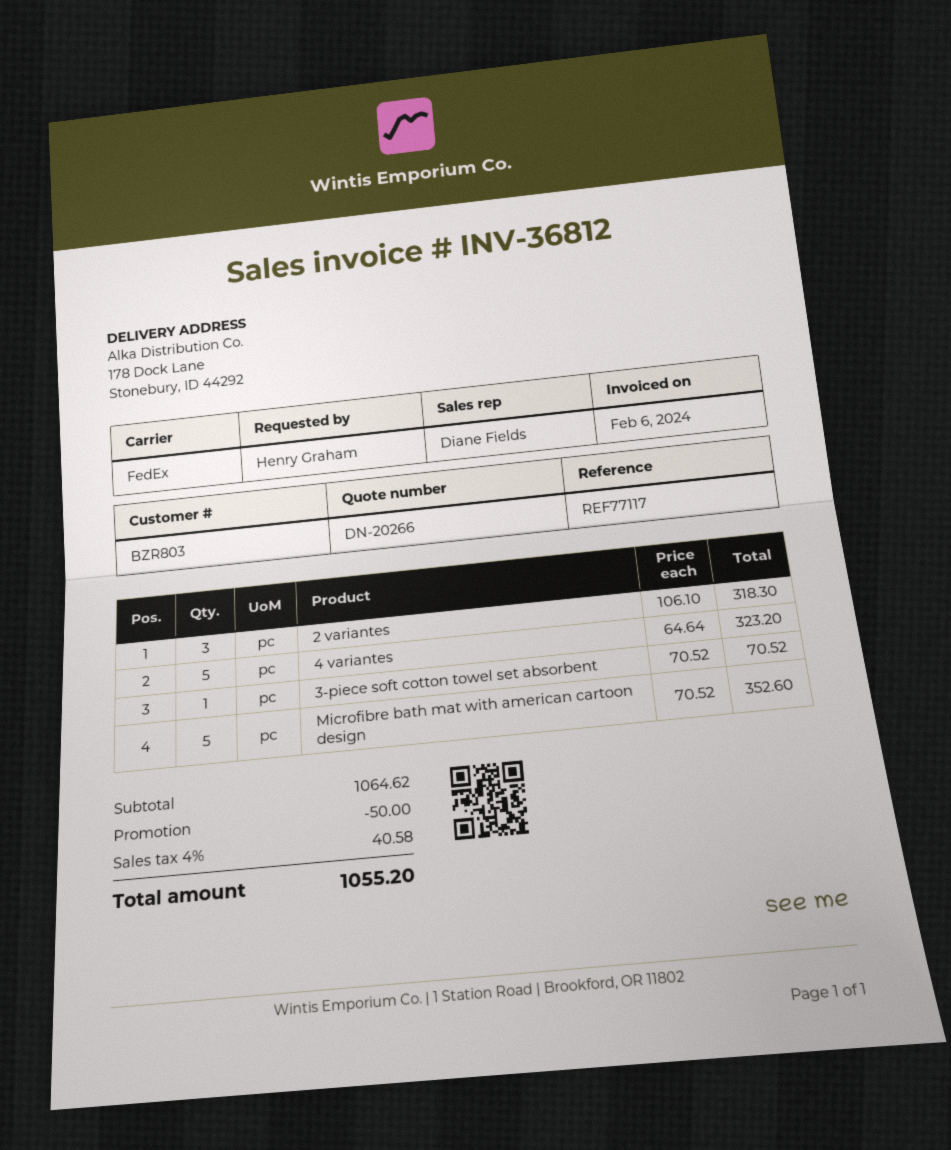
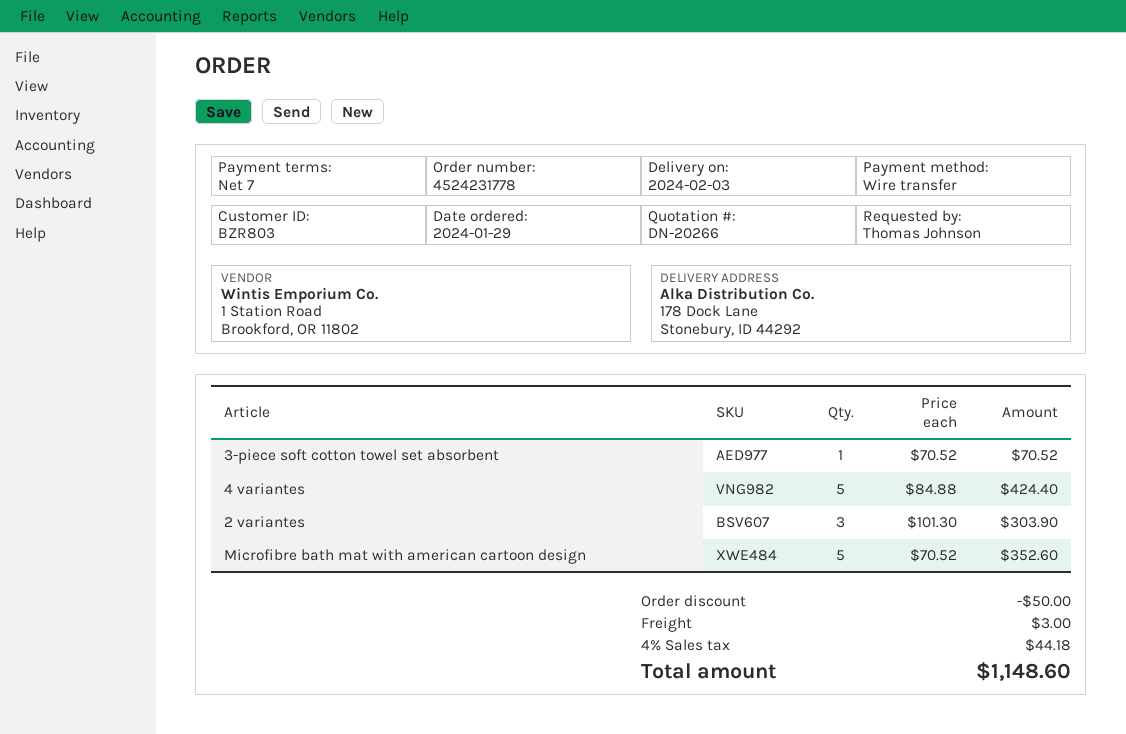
ordered by: Henry Graham -> Thomas Johnson
2 variantes: 3 x 106.10 = 318.30 -> 3 x 101.30 = 303.90
4 variantes: 5 x 64.64 = 323.20 -> 5 x 84.88 = 424.40
shipping: none -> 3.00
tax: 4% = 40.58 -> 4% = 44.18
total: 1055.20 -> 1148.60

